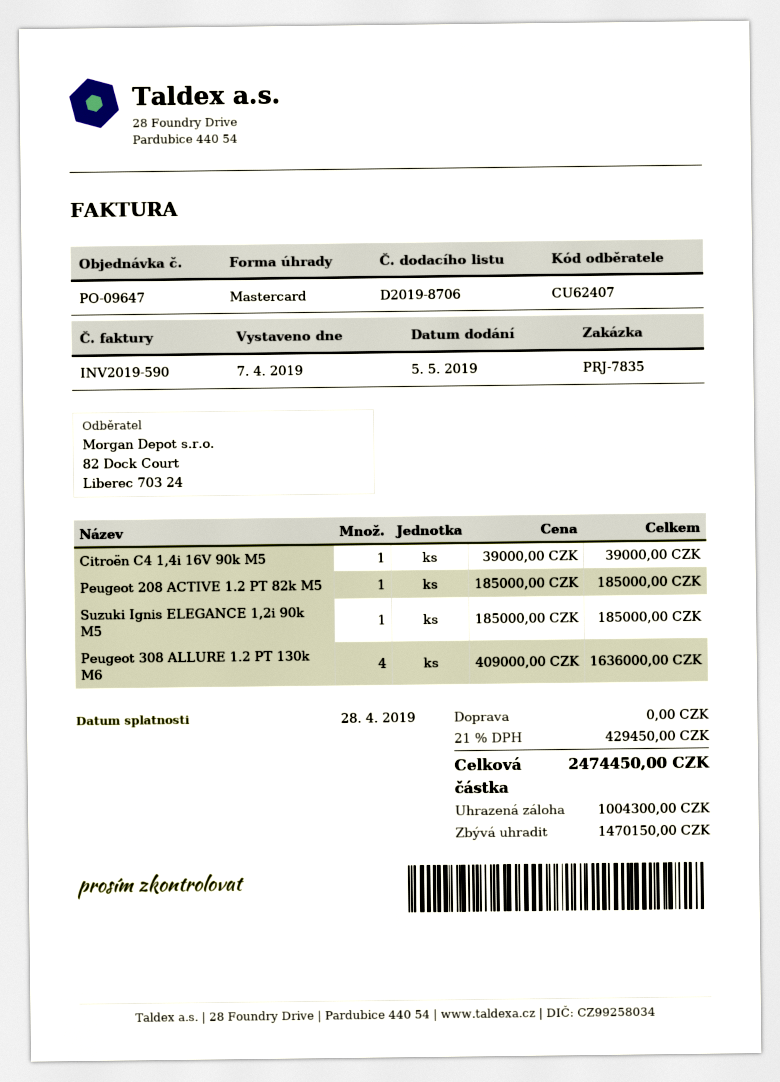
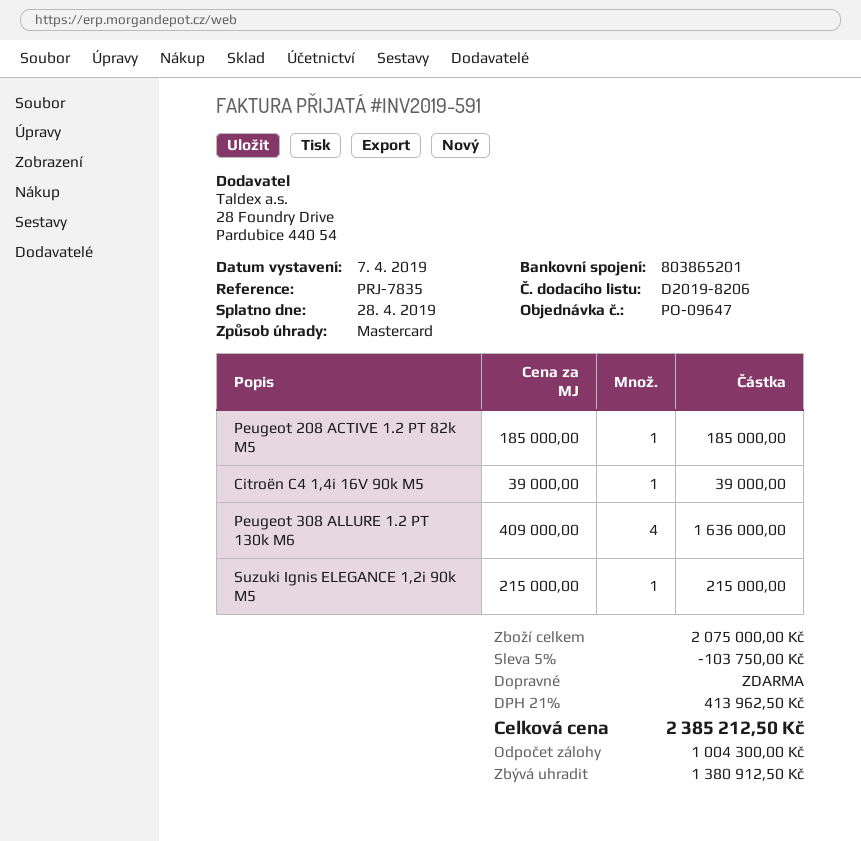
delivery note number: D2019-8706 -> D2019-8206
invoice number: INV2019-590 -> INV2019-591
Suzuki Ignis ELEGANCE 1,2i 90k M5: 1 x 185000.00 = 185000.00 -> 1 x 215000.00 = 215000.00
discount: none -> 5% = 103750.00
tax: 21% = 429450.00 -> 21% = 413962.50
total: 2474450.00 -> 2385212.50
balance: 1470150.00 -> 1380912.50

